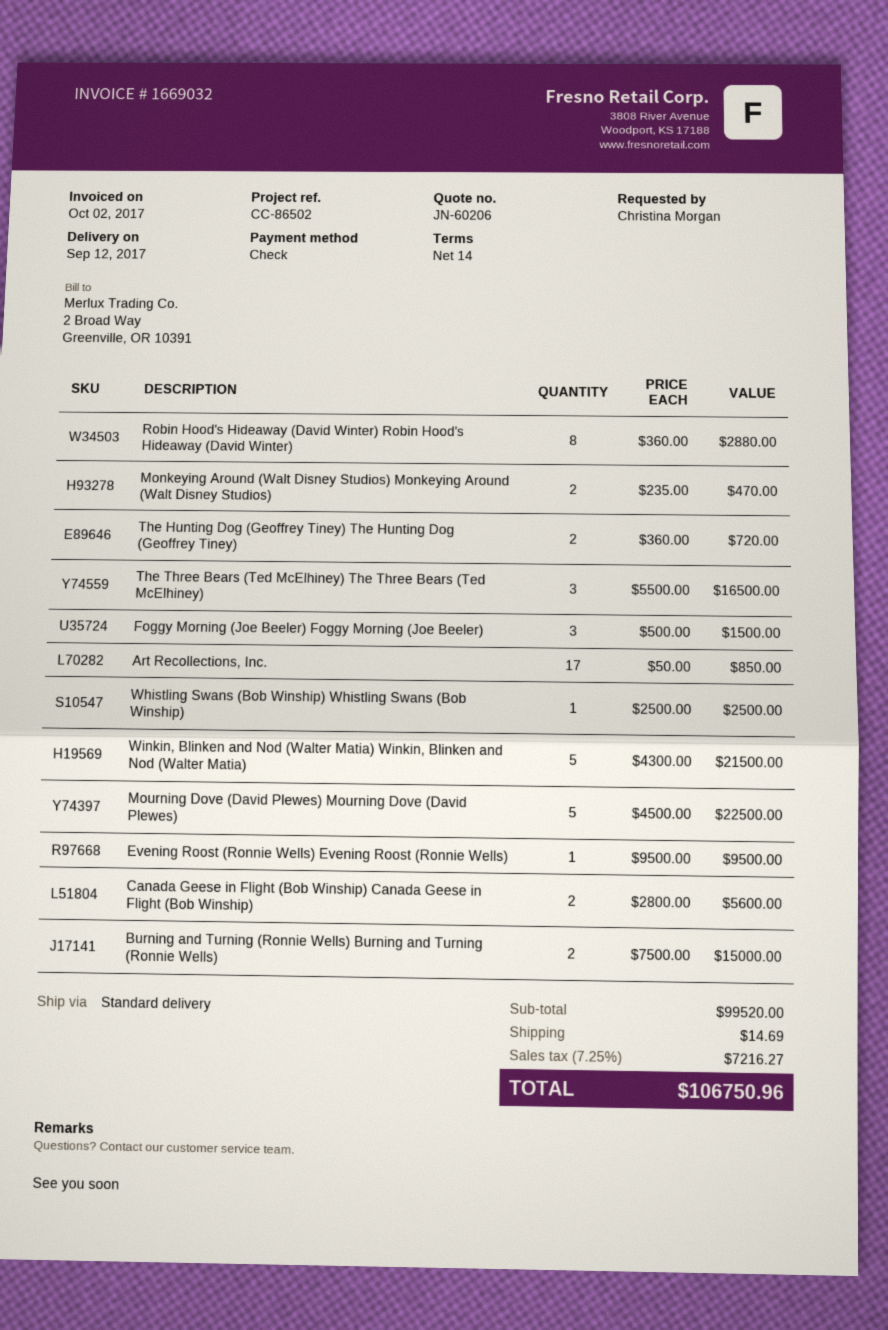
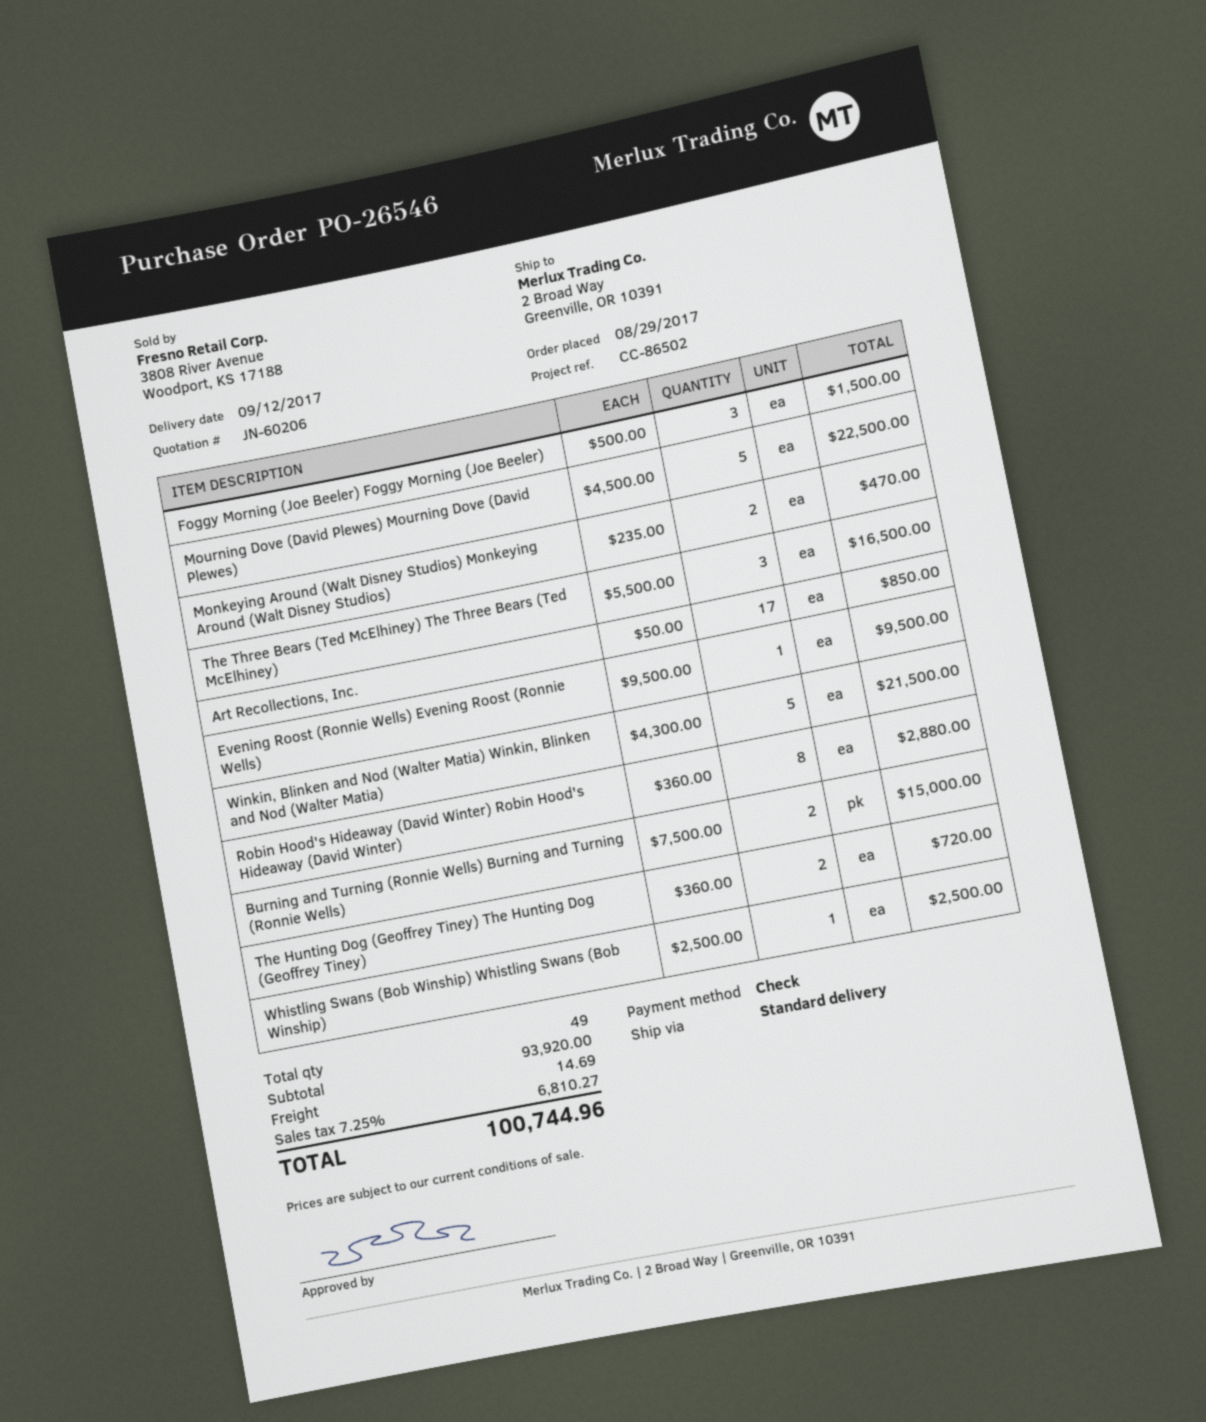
Canada Geese in Flight (Bob Winship) Canada Geese in Flight (Bob Winship): 2 x 2800.00 = 5600.00 -> none
subtotal: 99520.00 -> 93920.00
tax: 7.25% = 7216.27 -> 7.25% = 6810.27
total: 106750.96 -> 100744.96

